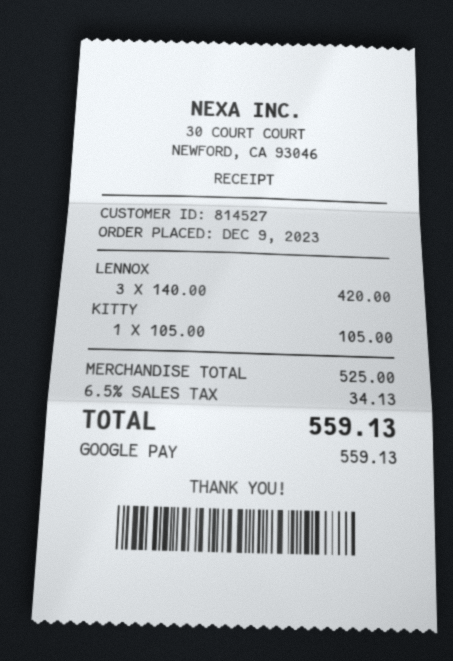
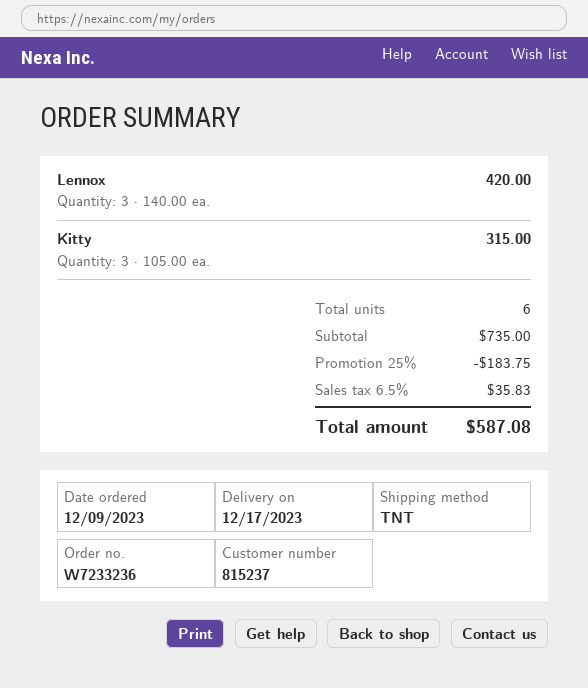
customer number: 814527 -> 815237
KITTY: 1 x 105.00 = 105.00 -> 3 x 105.00 = 315.00
subtotal: 525.00 -> 735.00
discount: none -> 25% = 183.75
tax: 6.5% = 34.13 -> 6.5% = 35.83
total: 559.13 -> 587.08

